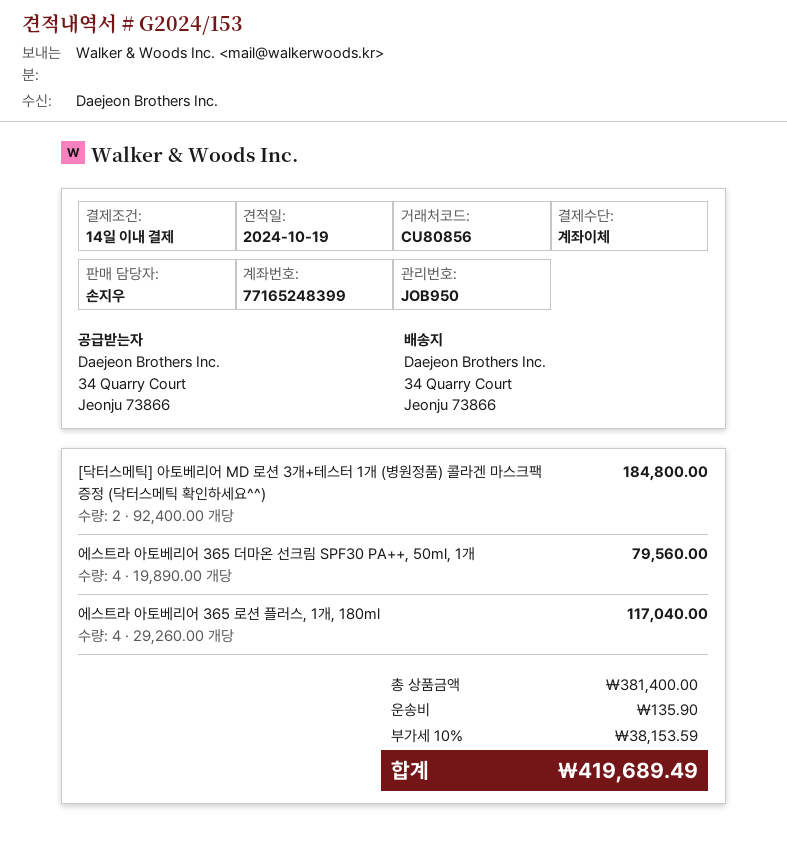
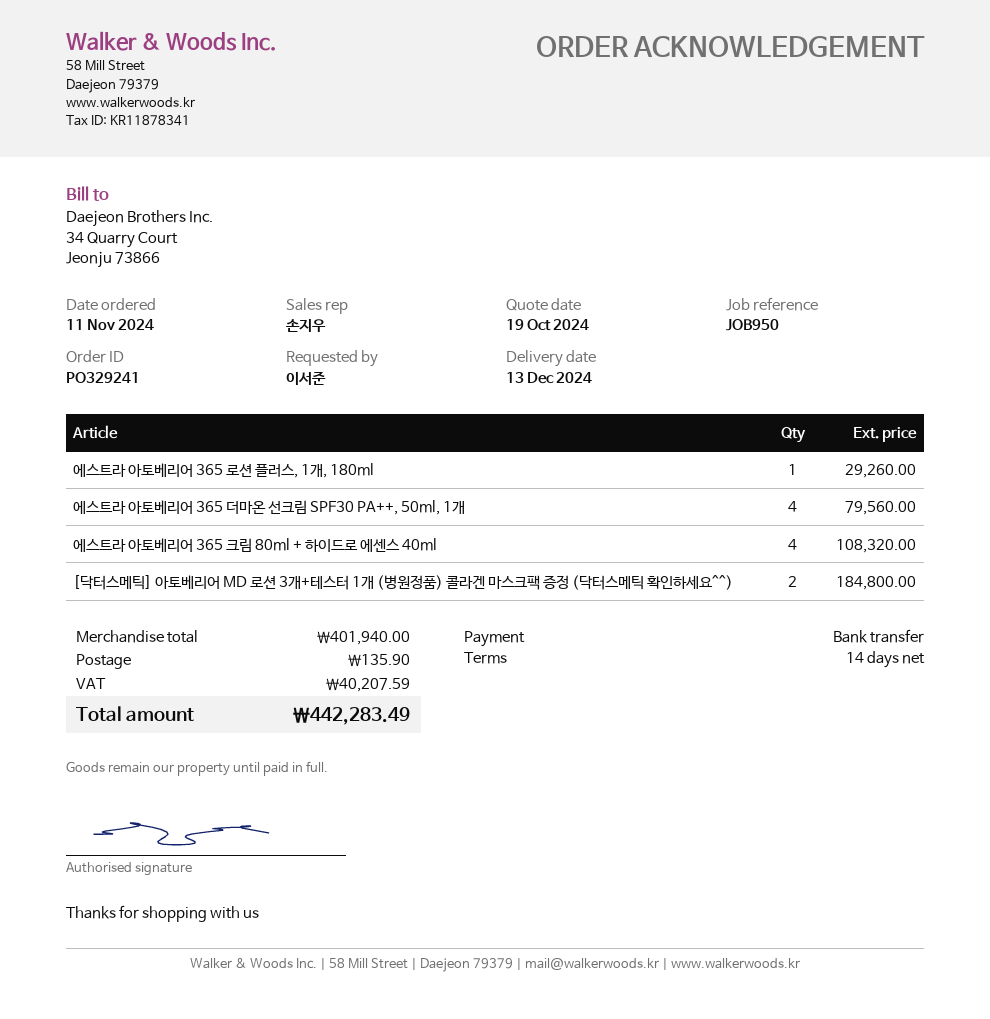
에스트라 아토베리어 365 로션 플러스, 1개, 180ml: 4 for 117040.00 -> 1 for 29260.00
에스트라 아토베리어 365 크림 80ml + 하이드로 에센스 40ml: none -> 4 for 108320.00
subtotal: 381400.00 -> 401940.00
tax: 38153.59 -> 40207.59
total: 419689.49 -> 442283.49

